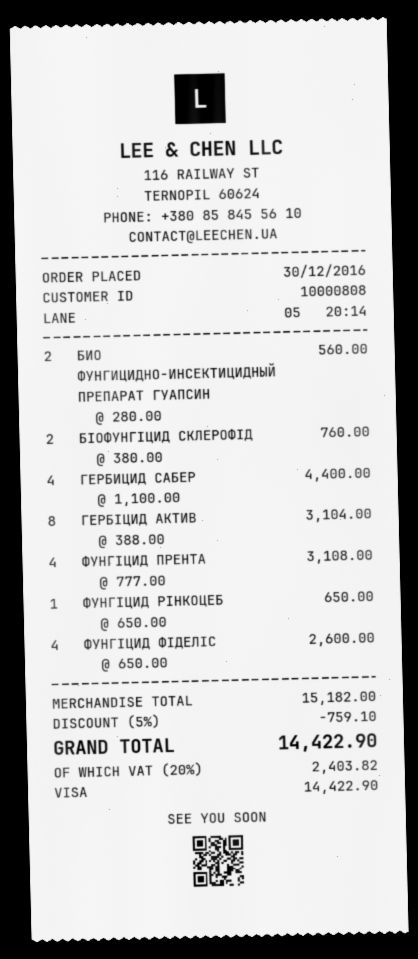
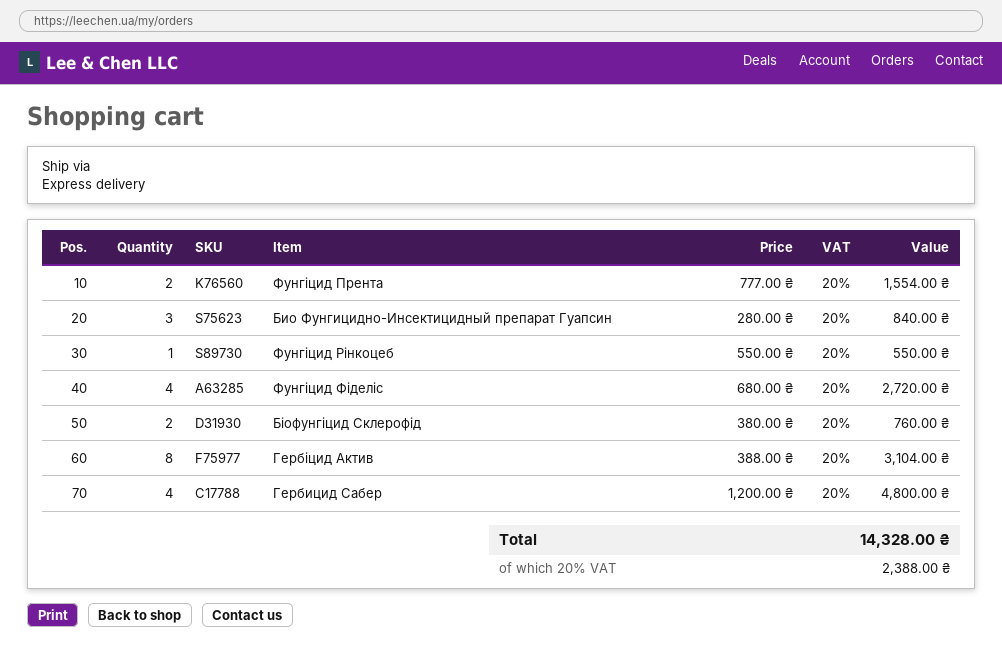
БИО ФУНГИЦИДНО-ИНСЕКТИЦИДНЫЙ ПРЕПАРАТ ГУАПСИН: 2 x 280.00 = 560.00 -> 3 x 280.00 = 840.00
ГЕРБИЦИД САБЕР: 4 x 1100.00 = 4400.00 -> 4 x 1200.00 = 4800.00
ФУНГІЦИД ПРЕНТА: 4 x 777.00 = 3108.00 -> 2 x 777.00 = 1554.00
ФУНГІЦИД РІНКОЦЕБ: 1 x 650.00 = 650.00 -> 1 x 550.00 = 550.00
ФУНГІЦИД ФІДЕЛІС: 4 x 650.00 = 2600.00 -> 4 x 680.00 = 2720.00
discount: 5% = 759.10 -> none
tax: 20% = 2403.82 -> 20% = 2388.00
total: 14422.90 -> 14328.00

